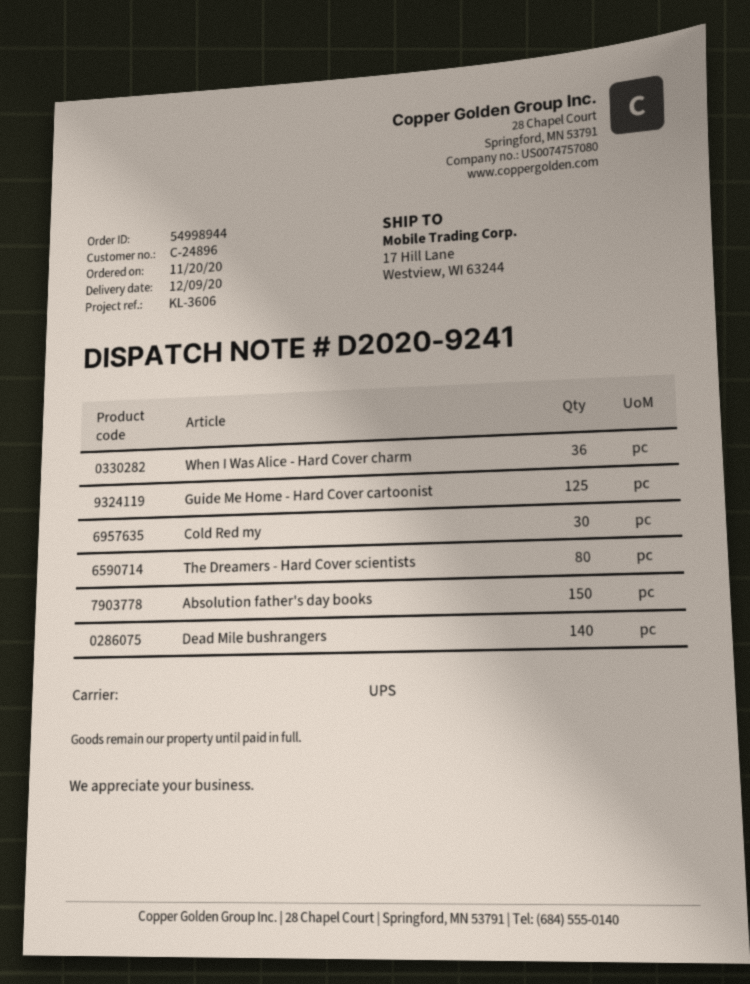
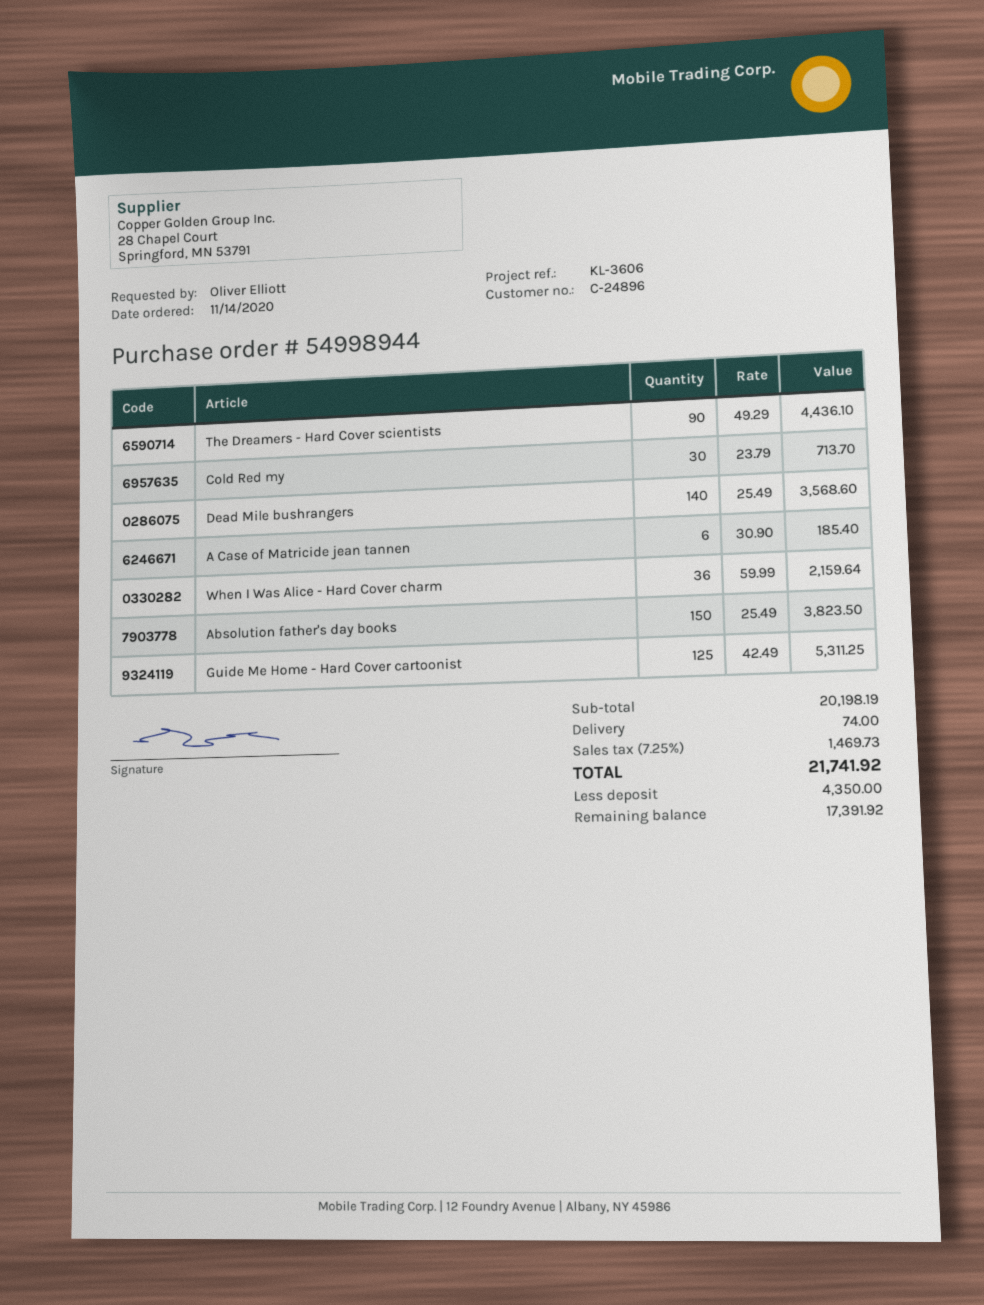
order date: 2020-11-20 -> 2020-11-14
The Dreamers - Hard Cover scientists: 80 -> 90
A Case of Matricide jean tannen: none -> 6

